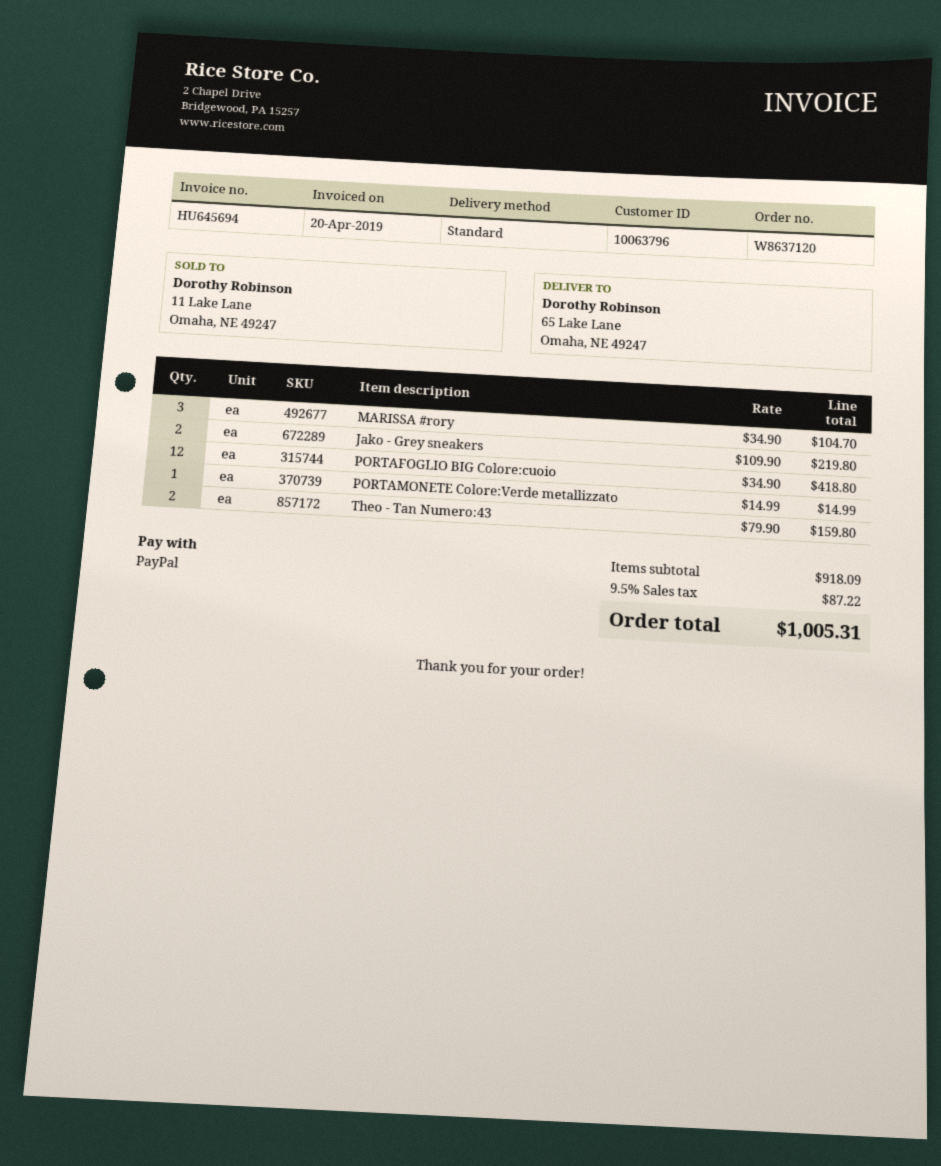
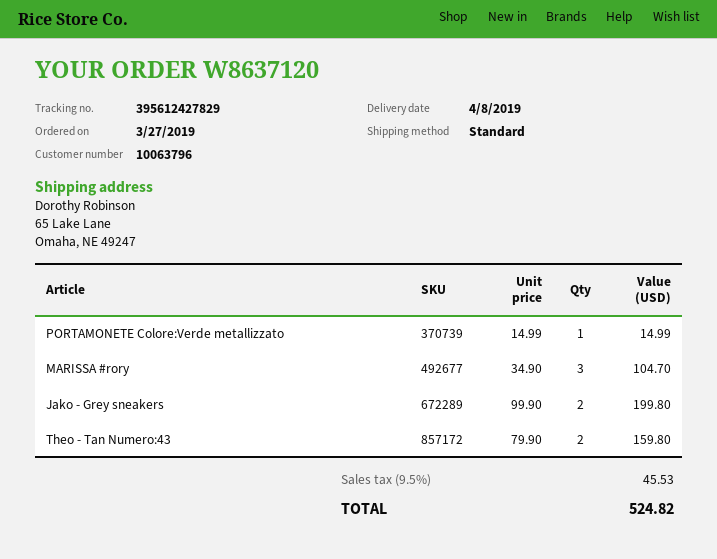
Jako - Grey sneakers: 2 x 109.90 = 219.80 -> 2 x 99.90 = 199.80
PORTAFOGLIO BIG Colore:cuoio: 12 x 34.90 = 418.80 -> none
tax: 9.5% = 87.22 -> 9.5% = 45.53
total: 1005.31 -> 524.82

